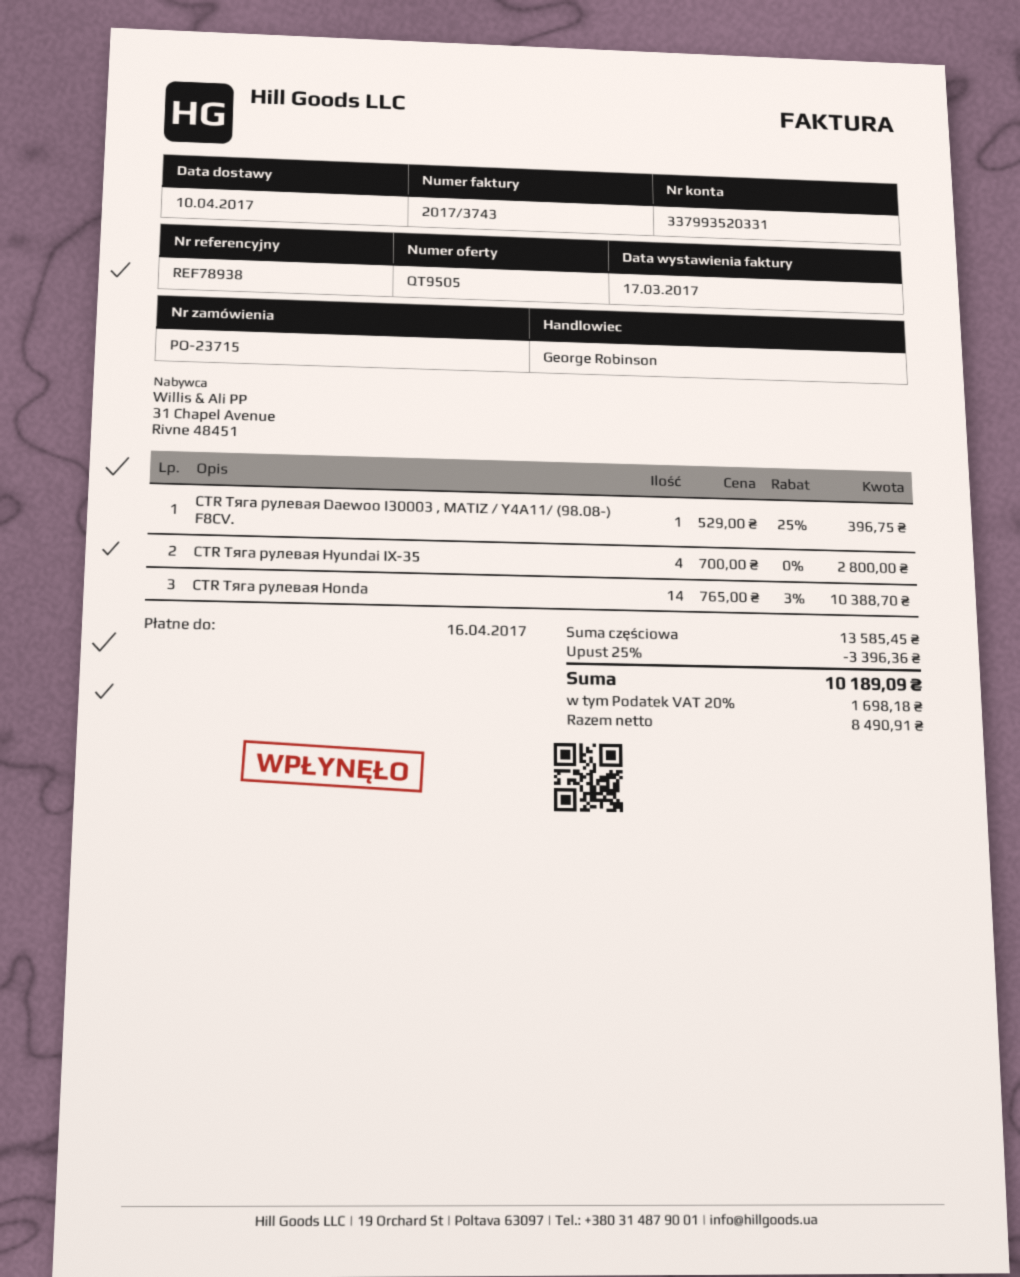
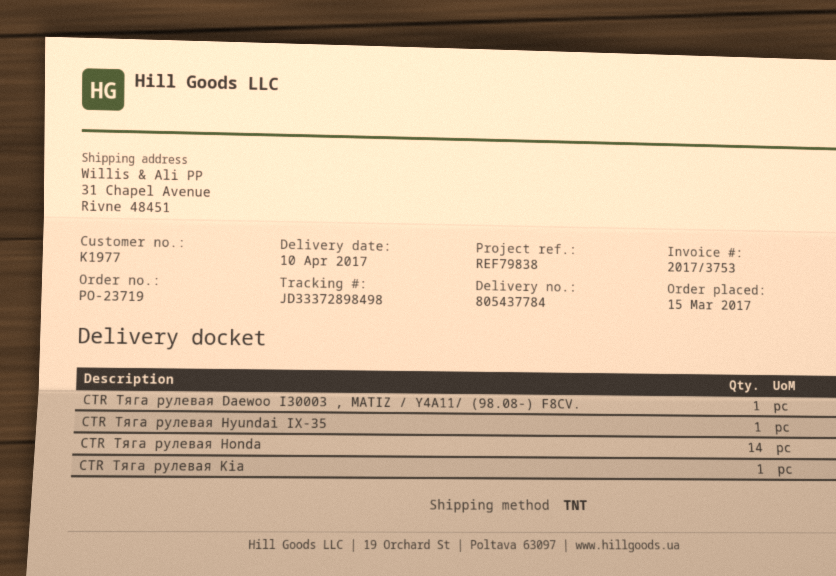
order number: PO-23715 -> PO-23719
invoice number: 2017/3743 -> 2017/3753
reference: REF78938 -> REF79838
CTR Тяга рулевая Hyundai IX-35: 4 -> 1
CTR Тяга рулевая Kia: none -> 1

